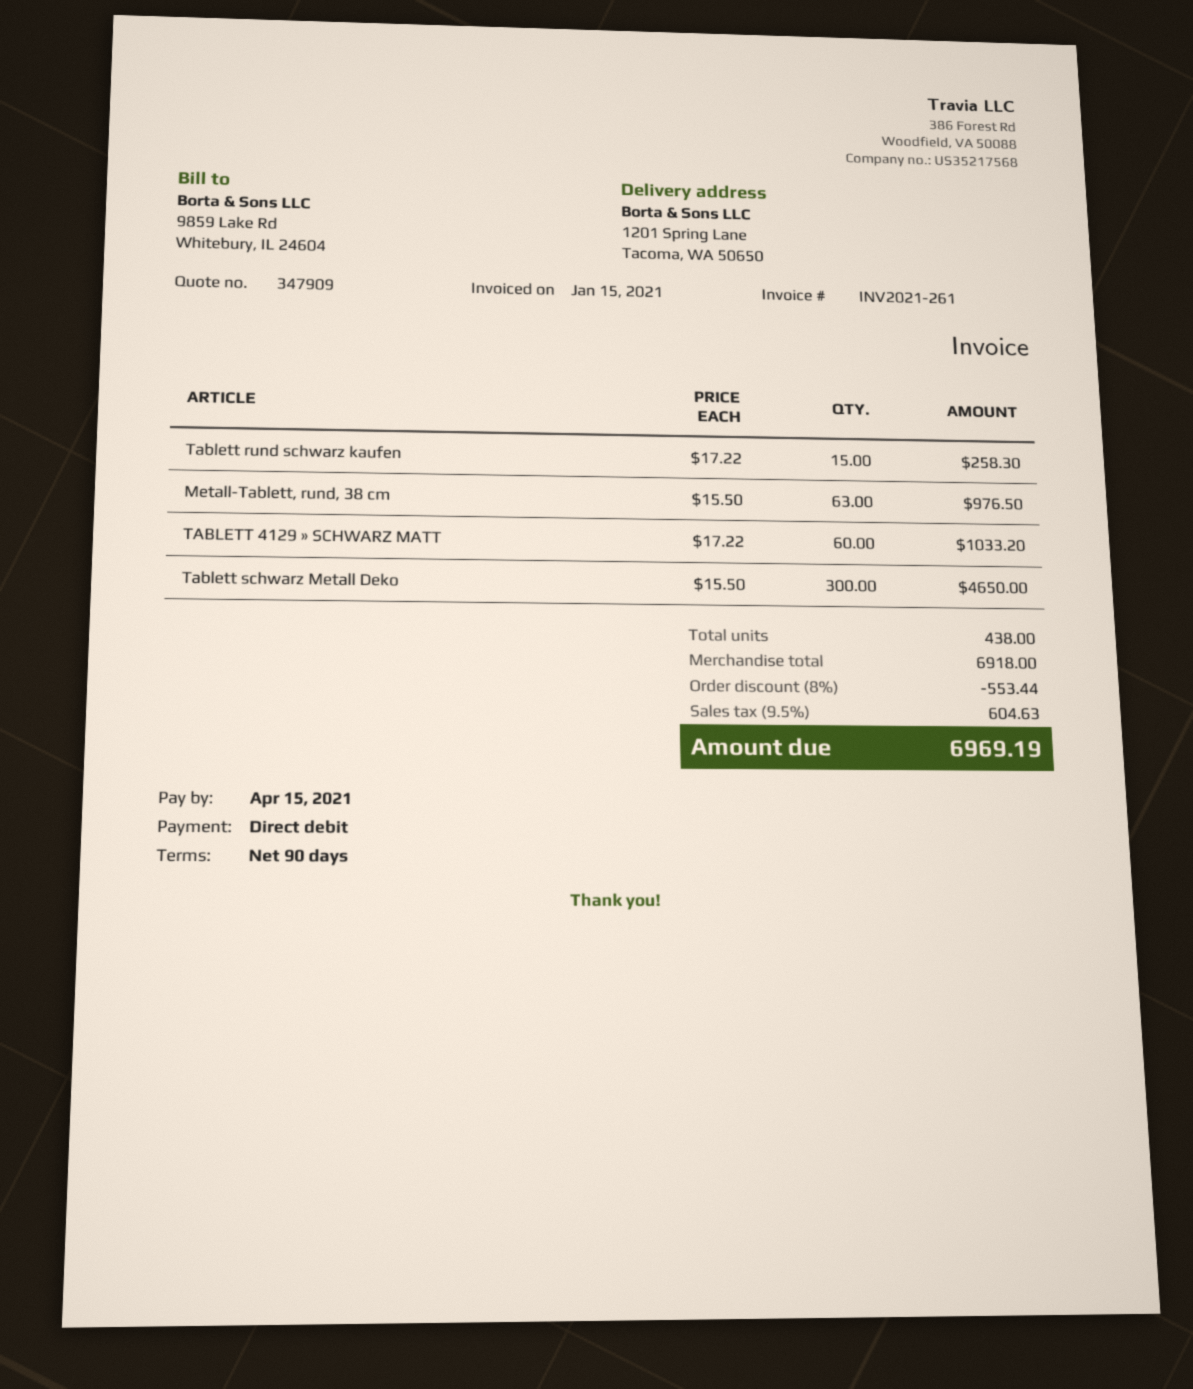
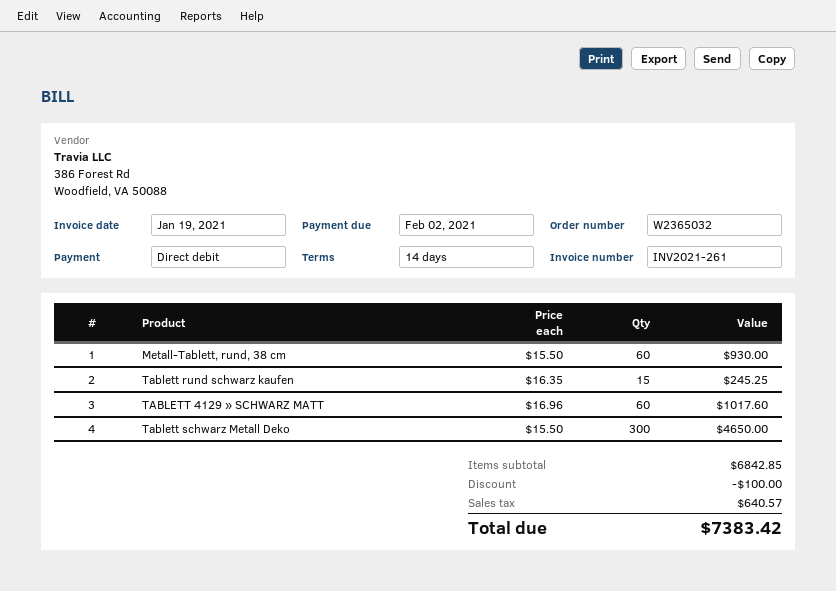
invoice date: 2021-01-15 -> 2021-01-19
payment terms: 90 days -> 14 days
due date: 2021-04-15 -> 2021-02-02
Tablett rund schwarz kaufen: 15 x 17.22 = 258.30 -> 15 x 16.35 = 245.25
Metall-Tablett, rund, 38 cm: 63 x 15.50 = 976.50 -> 60 x 15.50 = 930.00
TABLETT 4129 » SCHWARZ MATT: 60 x 17.22 = 1033.20 -> 60 x 16.96 = 1017.60
subtotal: 6918.00 -> 6842.85
discount: 553.44 -> 100.00
tax: 604.63 -> 640.57
total: 6969.19 -> 7383.42

